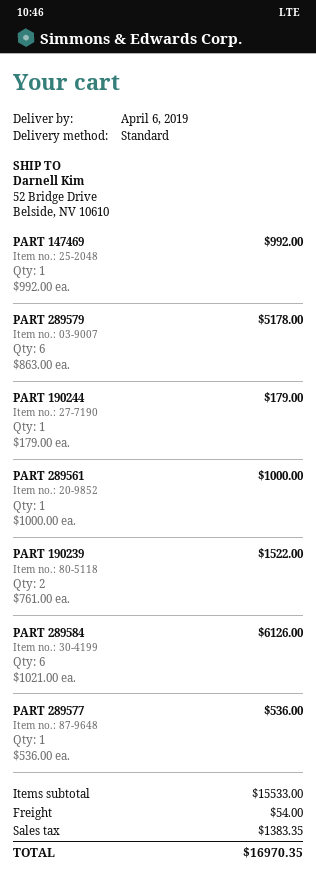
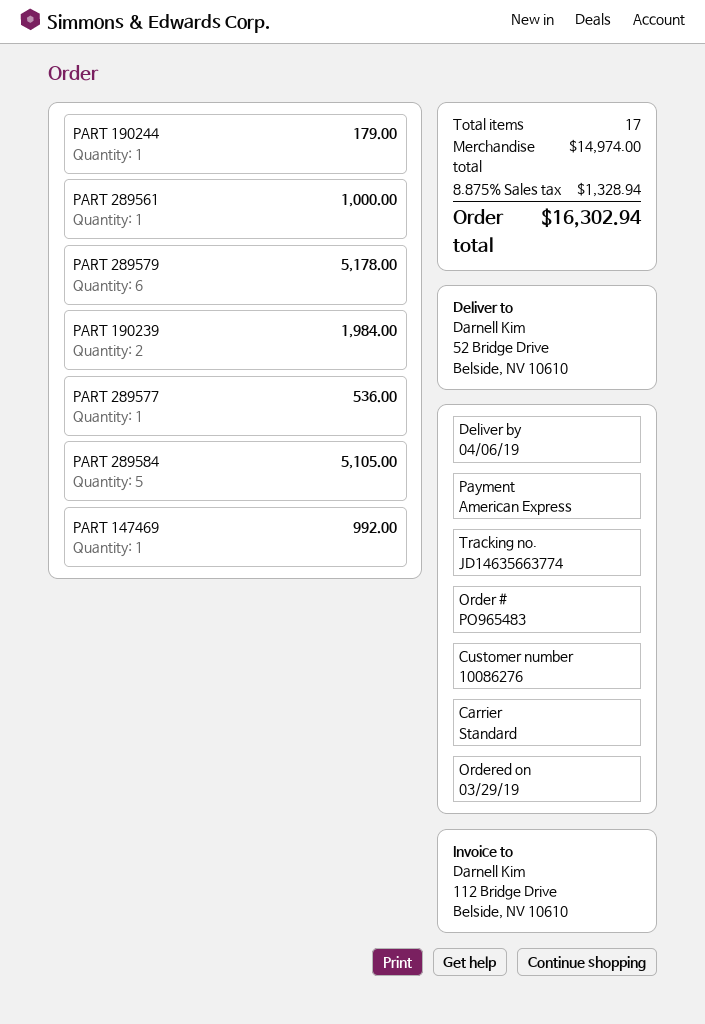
PART 190239: 2 for 1522.00 -> 2 for 1984.00
PART 289584: 6 for 6126.00 -> 5 for 5105.00
subtotal: 15533.00 -> 14974.00
shipping: 54.00 -> none
tax: 1383.35 -> 1328.94
total: 16970.35 -> 16302.94

